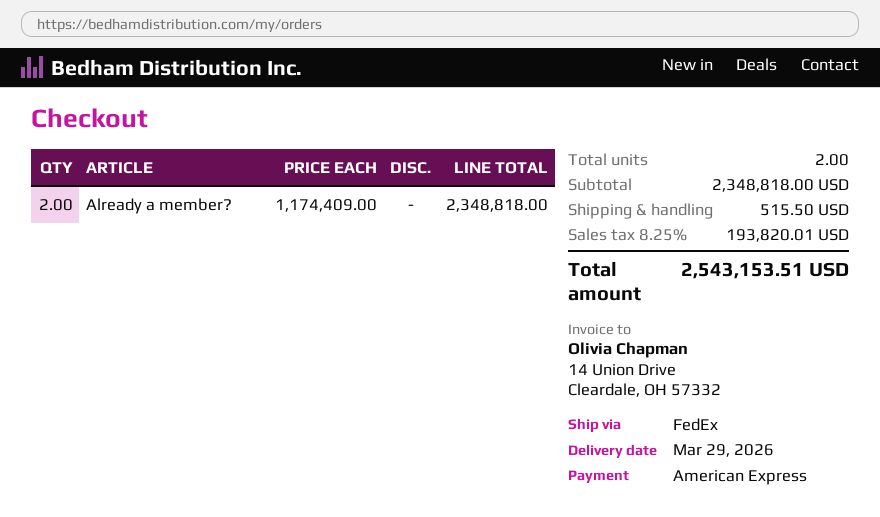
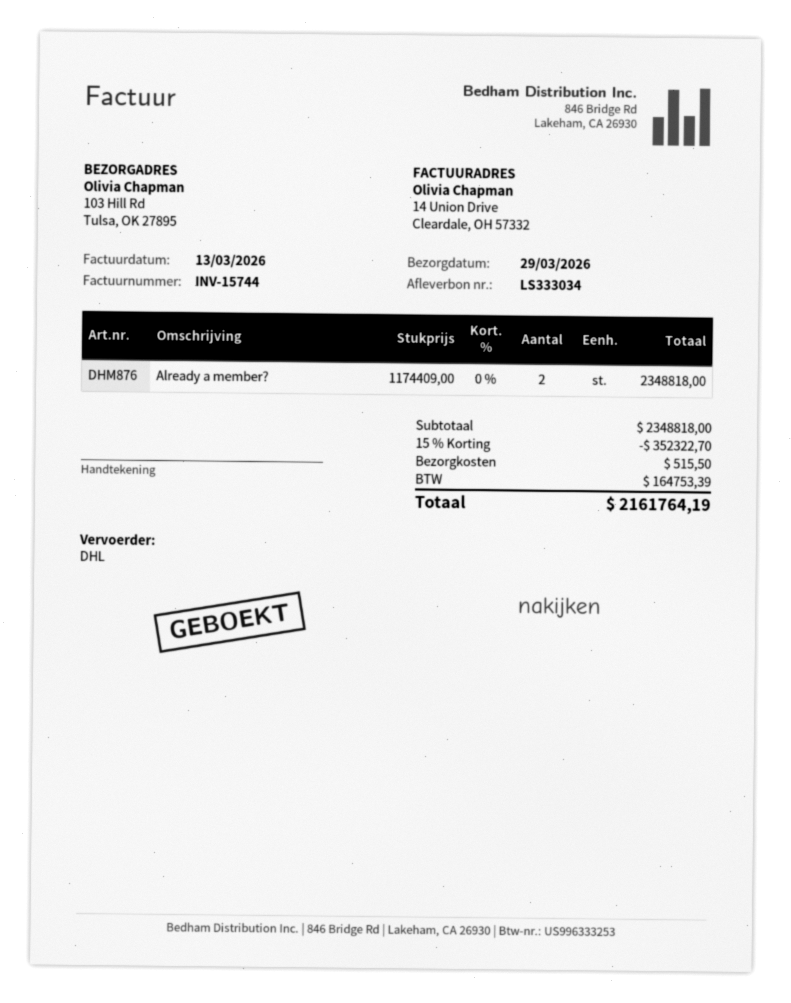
shipping method: FedEx -> DHL
discount: none -> 15% = 352322.70
tax: 193820.01 -> 164753.39
total: 2543153.51 -> 2161764.19

